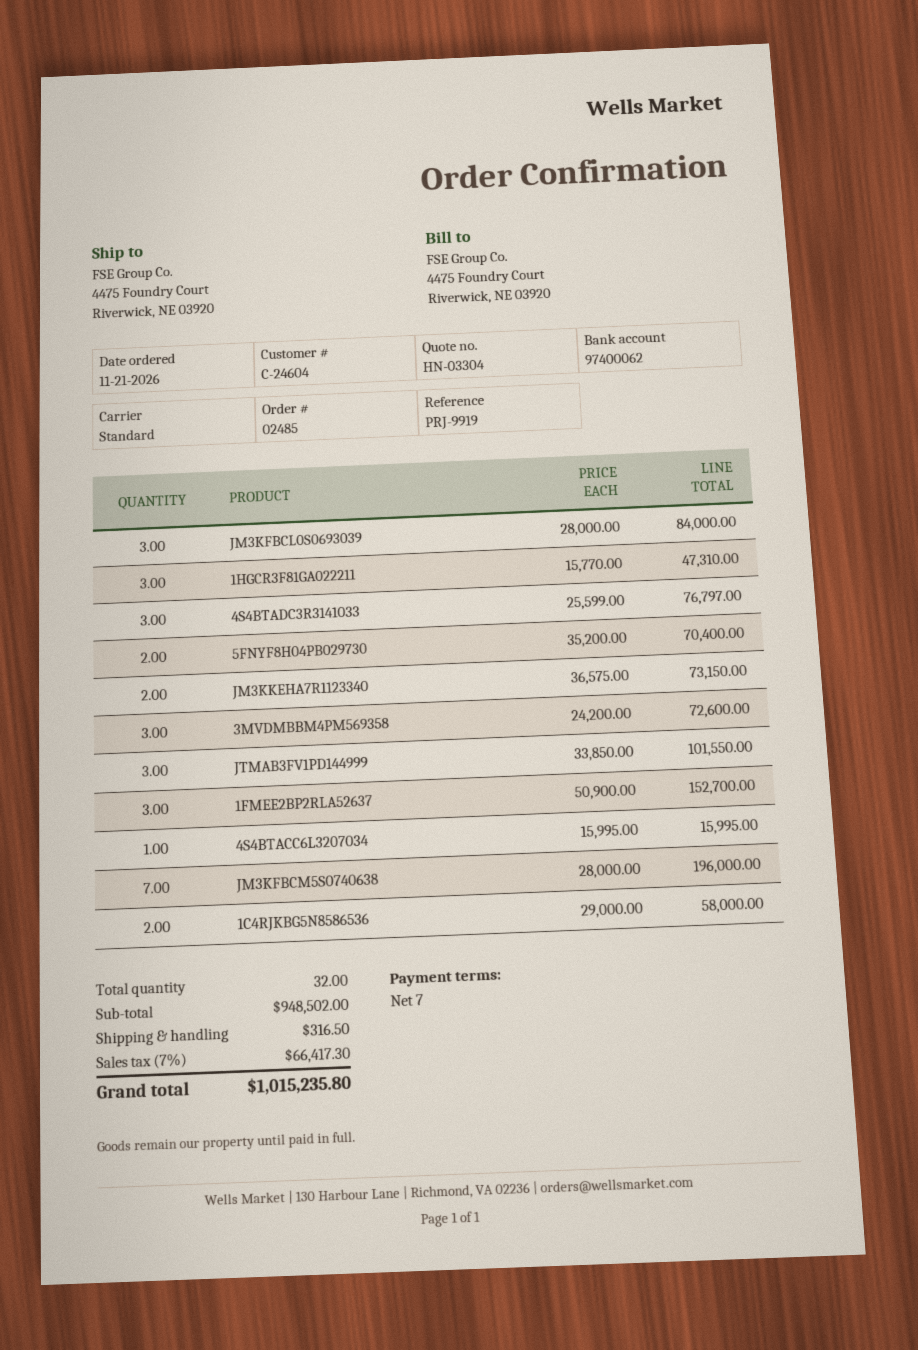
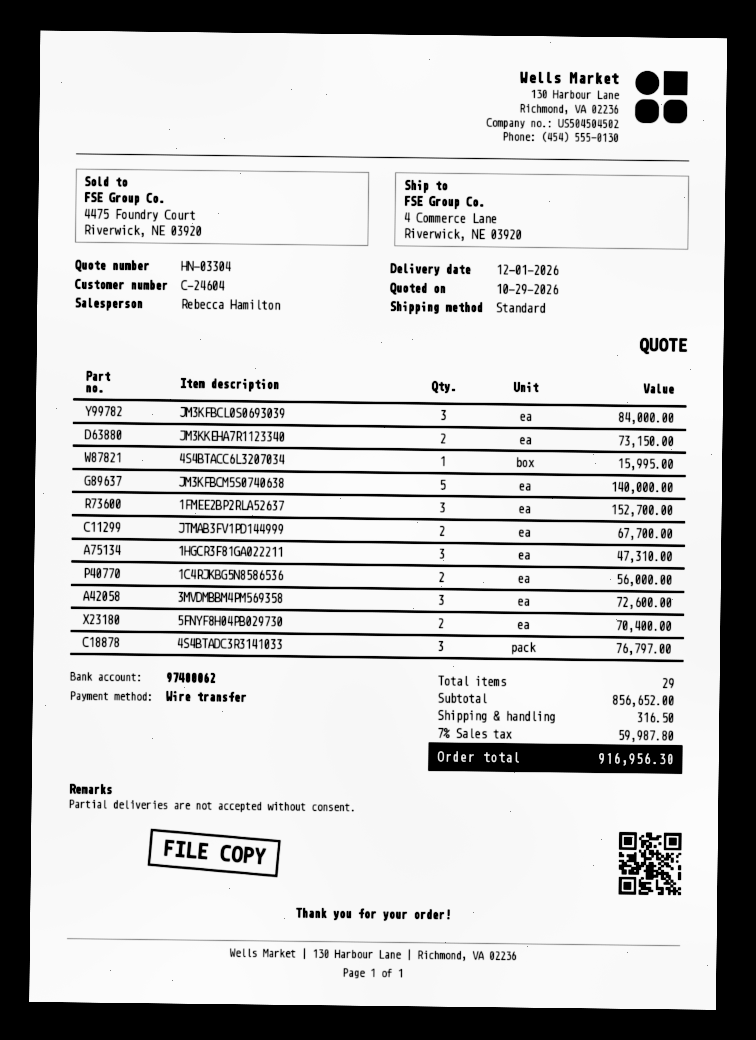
ship to: 4475 Foundry Court, Riverwick, NE 03920 -> 4 Commerce Lane, Riverwick, NE 03920
JTMAB3FV1PD144999: 3 for 101550.00 -> 2 for 67700.00
JM3KFBCM5S0740638: 7 for 196000.00 -> 5 for 140000.00
1C4RJKBG5N8586536: 2 for 58000.00 -> 2 for 56000.00
total quantity: 32 -> 29
subtotal: 948502.00 -> 856652.00
tax: 7% = 66417.30 -> 7% = 59987.80
total: 1015235.80 -> 916956.30

